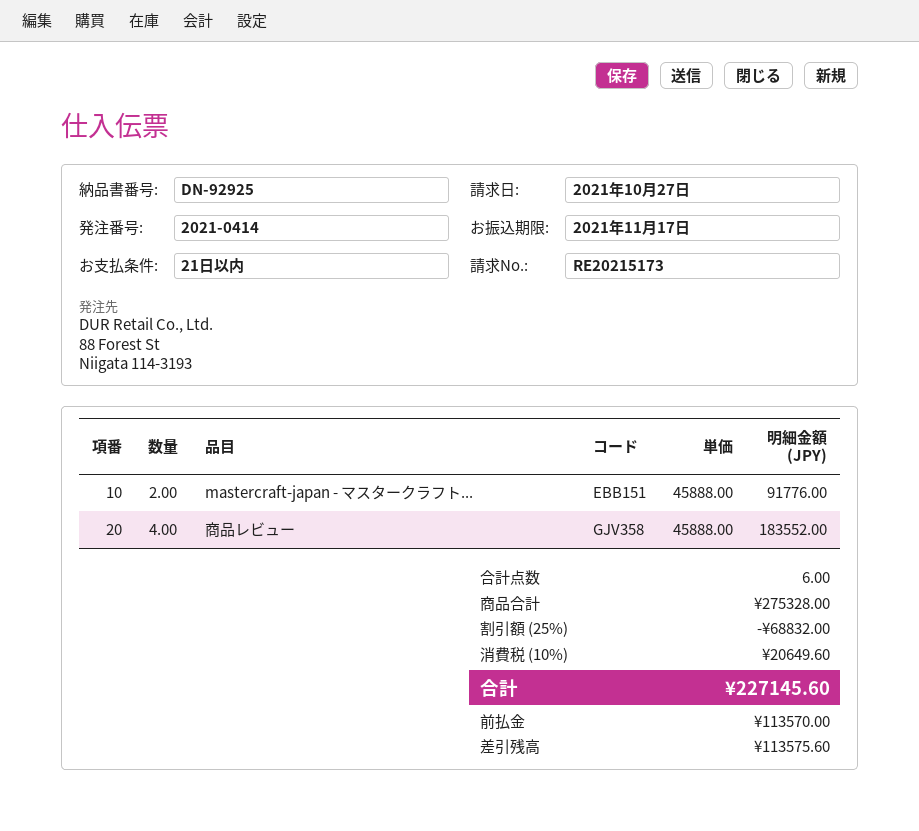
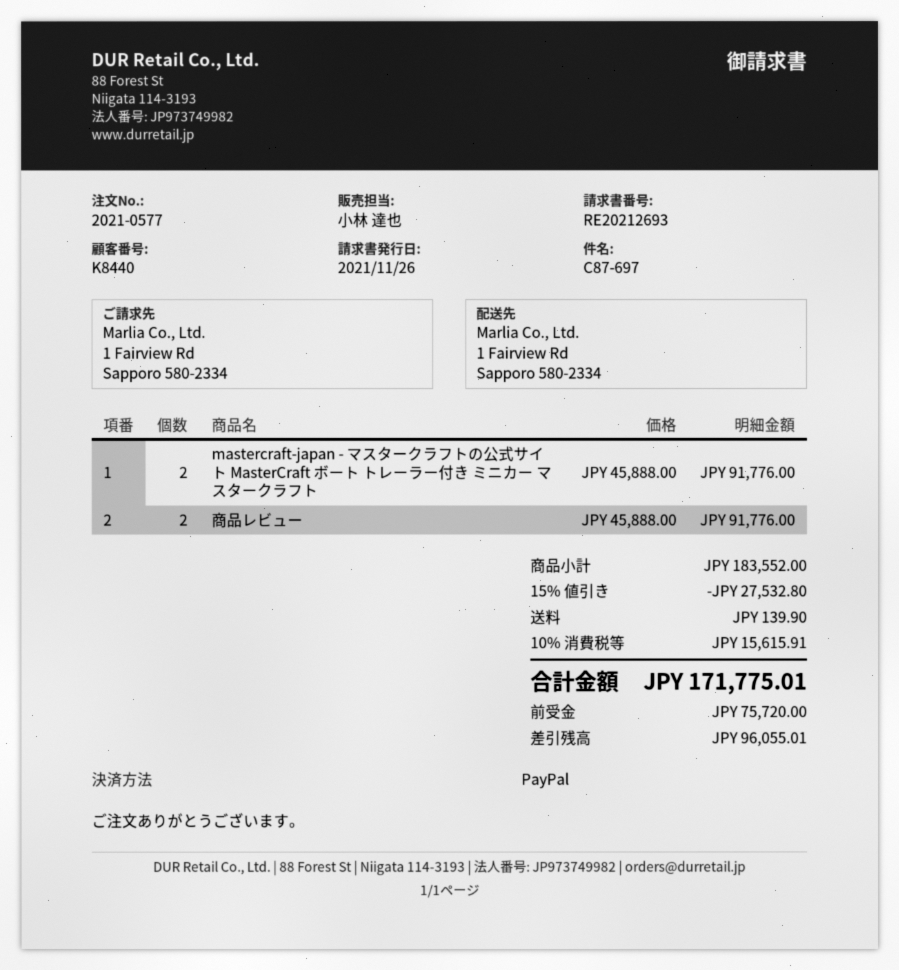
order number: 2021-0414 -> 2021-0577
invoice number: RE20215173 -> RE20212693
invoice date: 2021-10-27 -> 2021-11-26
商品レビュー: 4 x 45888.00 = 183552.00 -> 2 x 45888.00 = 91776.00
subtotal: 275328.00 -> 183552.00
discount: 25% = 68832.00 -> 15% = 27532.80
shipping: none -> 139.90
tax: 10% = 20649.60 -> 10% = 15615.91
total: 227145.60 -> 171775.01
deposit: 113570.00 -> 75720.00
balance: 113575.60 -> 96055.01

